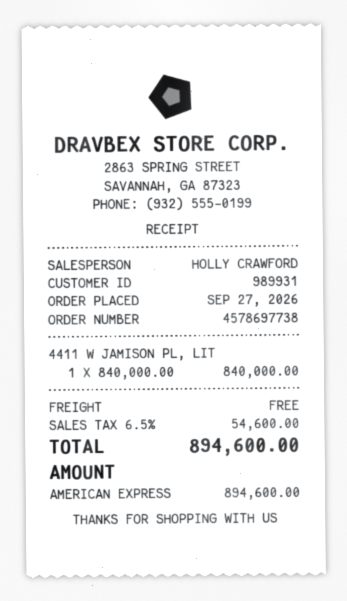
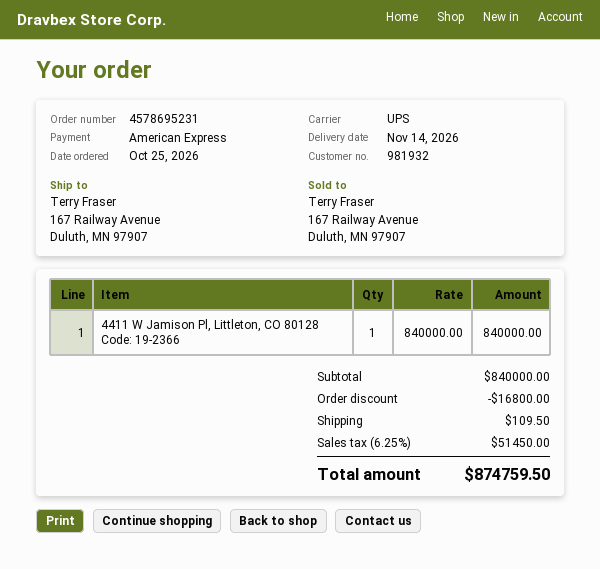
order number: 4578697738 -> 4578695231
order date: 2026-09-27 -> 2026-10-25
customer number: 989931 -> 981932
discount: none -> 16800.00
shipping: 0.00 -> 109.50
tax: 6.5% = 54600.00 -> 6.25% = 51450.00
total: 894600.00 -> 874759.50

